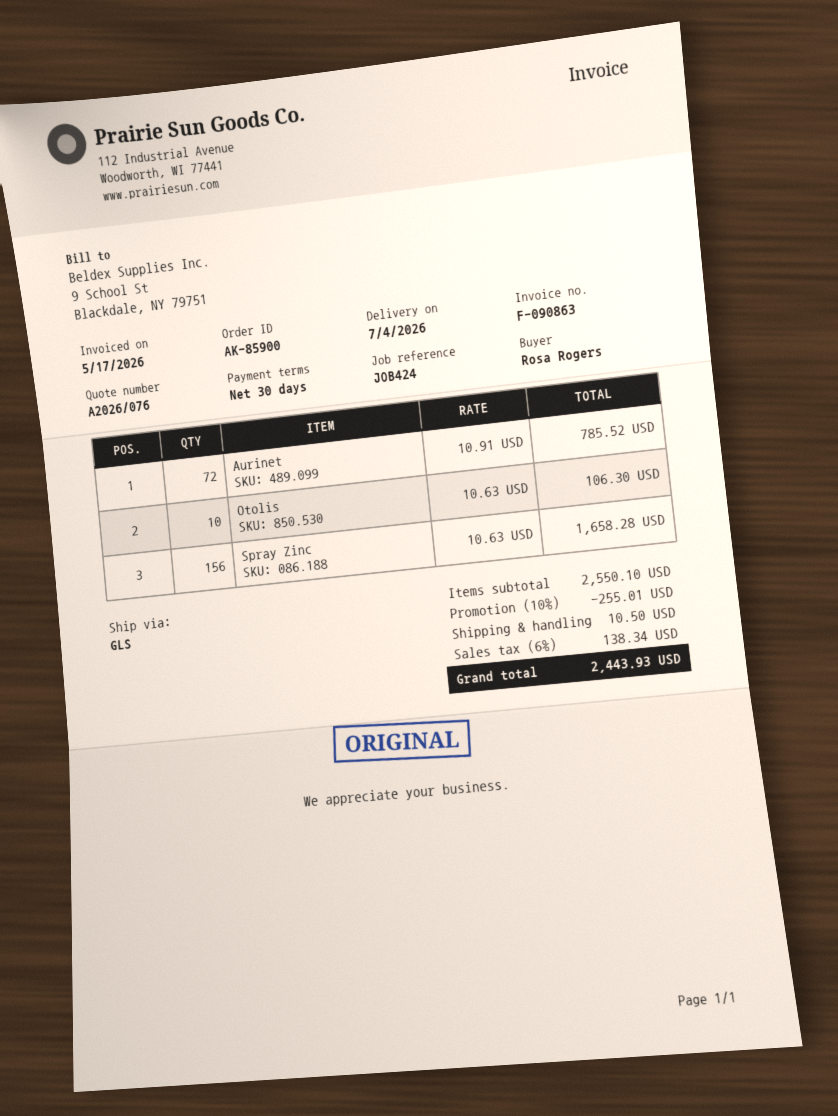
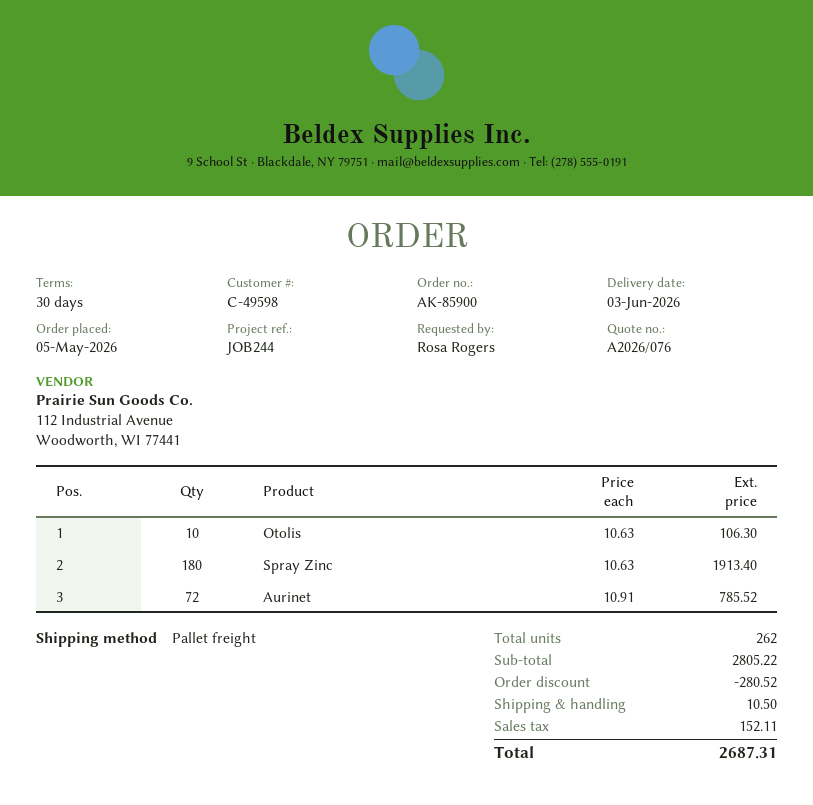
delivery date: 2026-07-04 -> 2026-06-03
reference: JOB424 -> JOB244
shipping method: GLS -> pallet freight
Spray Zinc: 156 x 10.63 = 1658.28 -> 180 x 10.63 = 1913.40
subtotal: 2550.10 -> 2805.22
discount: 255.01 -> 280.52
tax: 138.34 -> 152.11
total: 2443.93 -> 2687.31

